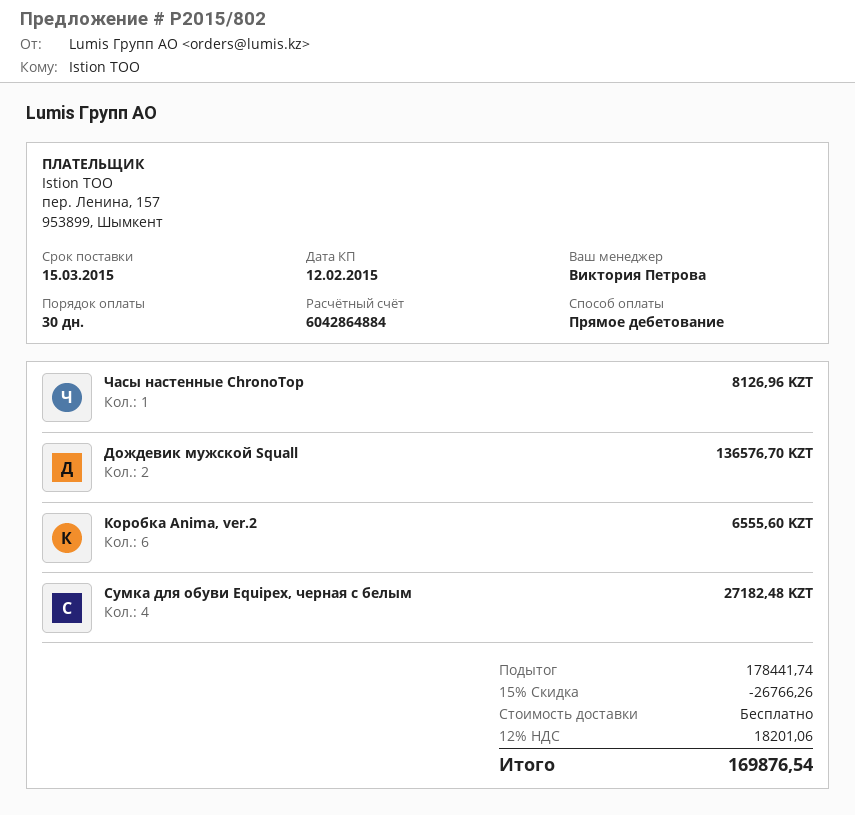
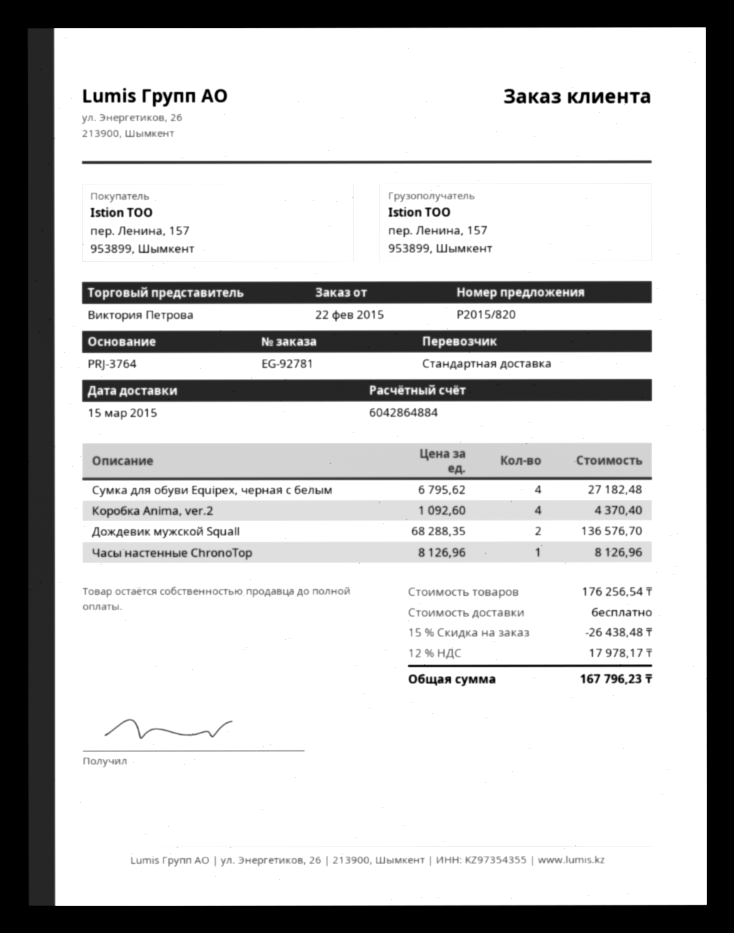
quote number: P2015/802 -> P2015/820
Коробка Anima, ver.2: 6 for 6555.60 -> 4 for 4370.40
subtotal: 178441.74 -> 176256.54
discount: 15% = 26766.26 -> 15% = 26438.48
tax: 12% = 18201.06 -> 12% = 17978.17
total: 169876.54 -> 167796.23

